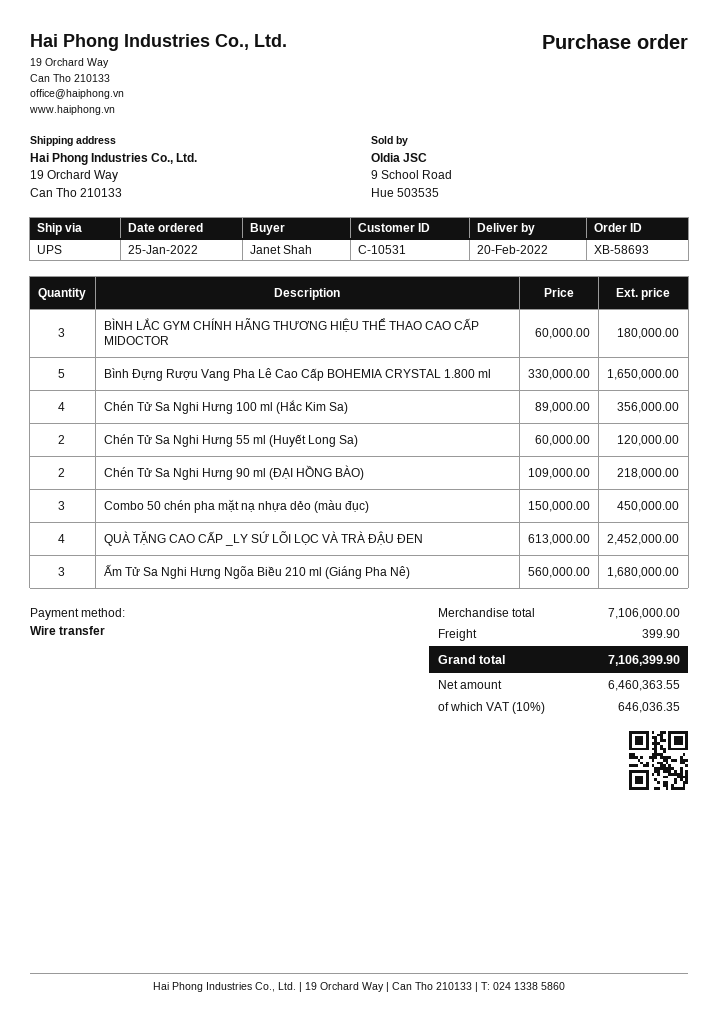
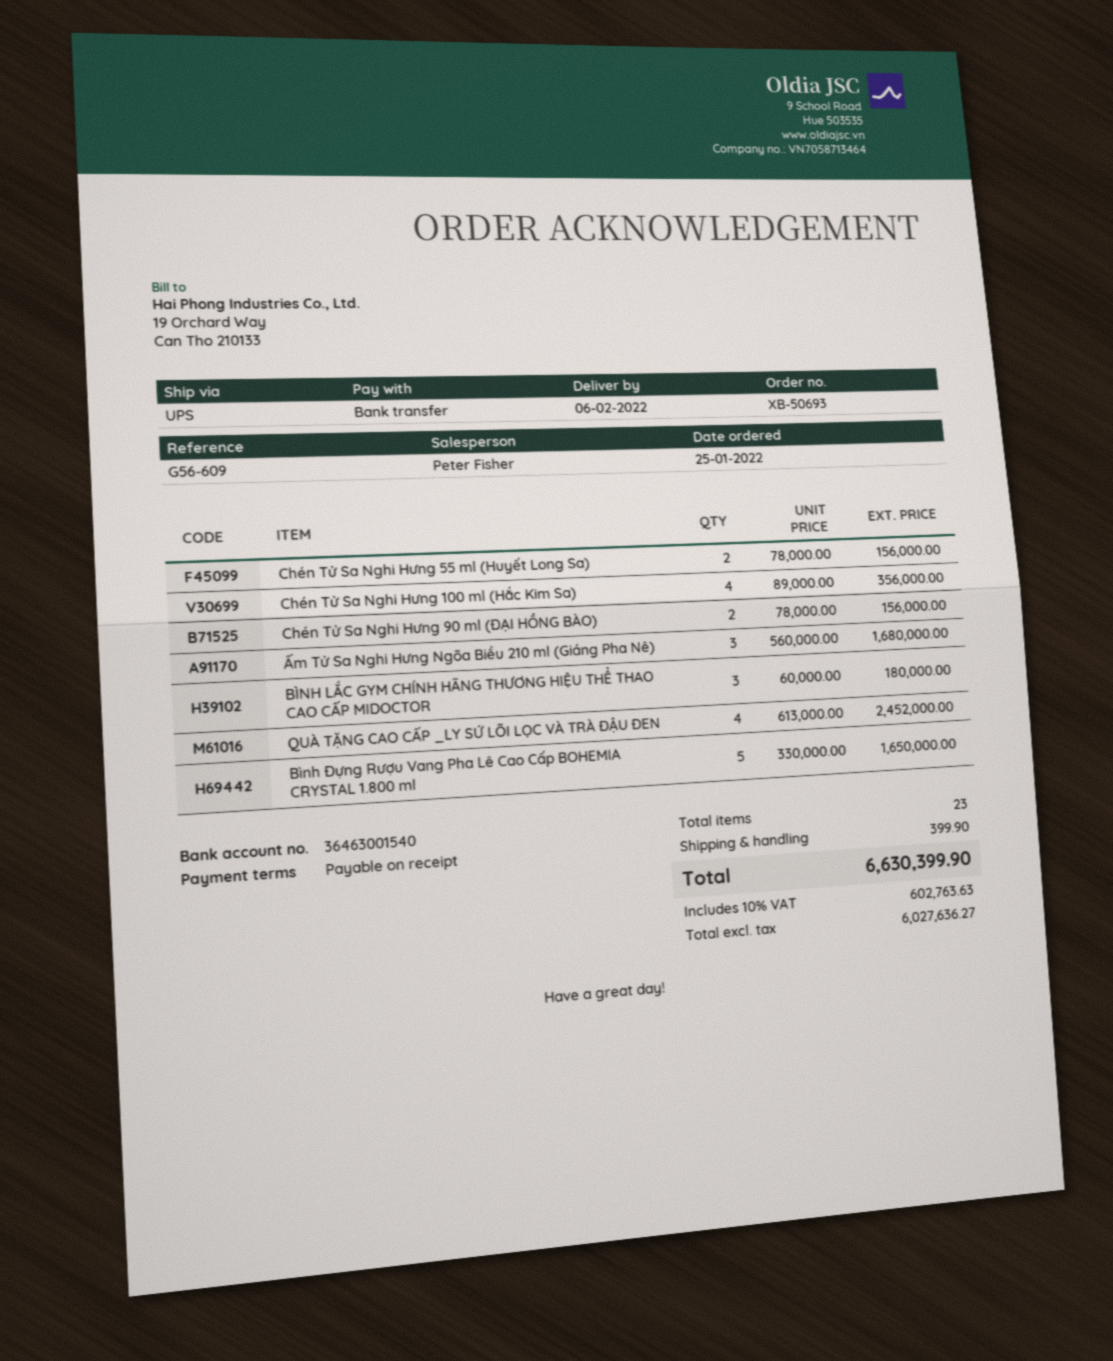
order number: XB-58693 -> XB-50693
delivery date: 2022-02-20 -> 2022-02-06
Chén Tử Sa Nghi Hưng 55 ml (Huyết Long Sa): 2 x 60000.00 = 120000.00 -> 2 x 78000.00 = 156000.00
Chén Tử Sa Nghi Hưng 90 ml (ĐẠI HỒNG BÀO): 2 x 109000.00 = 218000.00 -> 2 x 78000.00 = 156000.00
Combo 50 chén pha mặt nạ nhựa dẻo (màu đục): 3 x 150000.00 = 450000.00 -> none
net: 6460363.55 -> 6027636.27
tax: 10% = 646036.35 -> 10% = 602763.63
total: 7106399.90 -> 6630399.90

